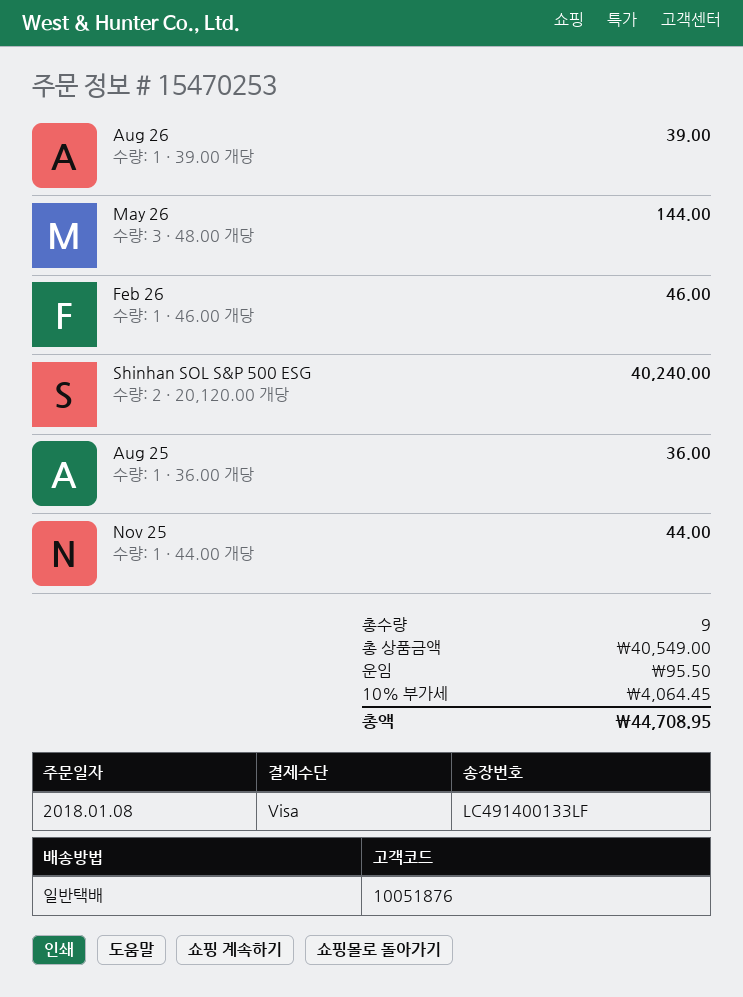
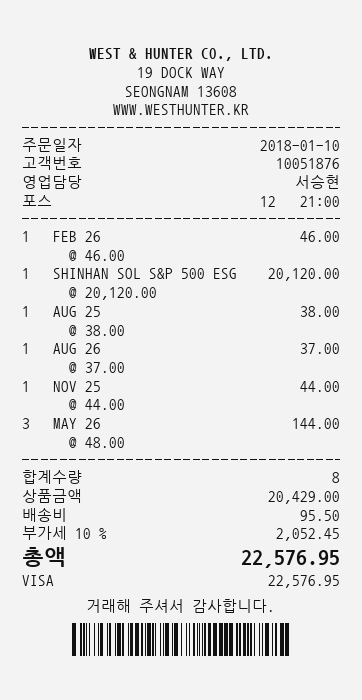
order date: 2018-01-08 -> 2018-01-10
Aug 26: 1 x 39.00 = 39.00 -> 1 x 37.00 = 37.00
Shinhan SOL S&P 500 ESG: 2 x 20120.00 = 40240.00 -> 1 x 20120.00 = 20120.00
Aug 25: 1 x 36.00 = 36.00 -> 1 x 38.00 = 38.00
total quantity: 9 -> 8
subtotal: 40549.00 -> 20429.00
tax: 10% = 4064.45 -> 10% = 2052.45
total: 44708.95 -> 22576.95

